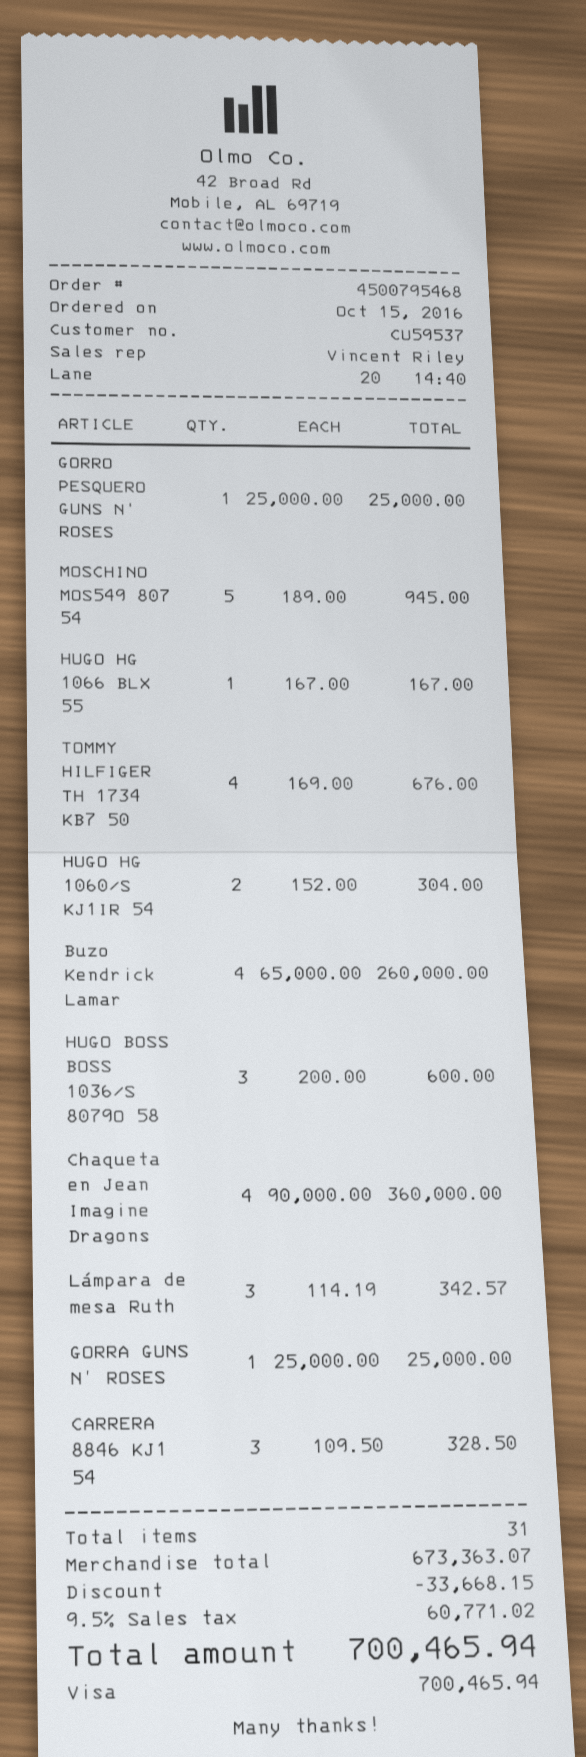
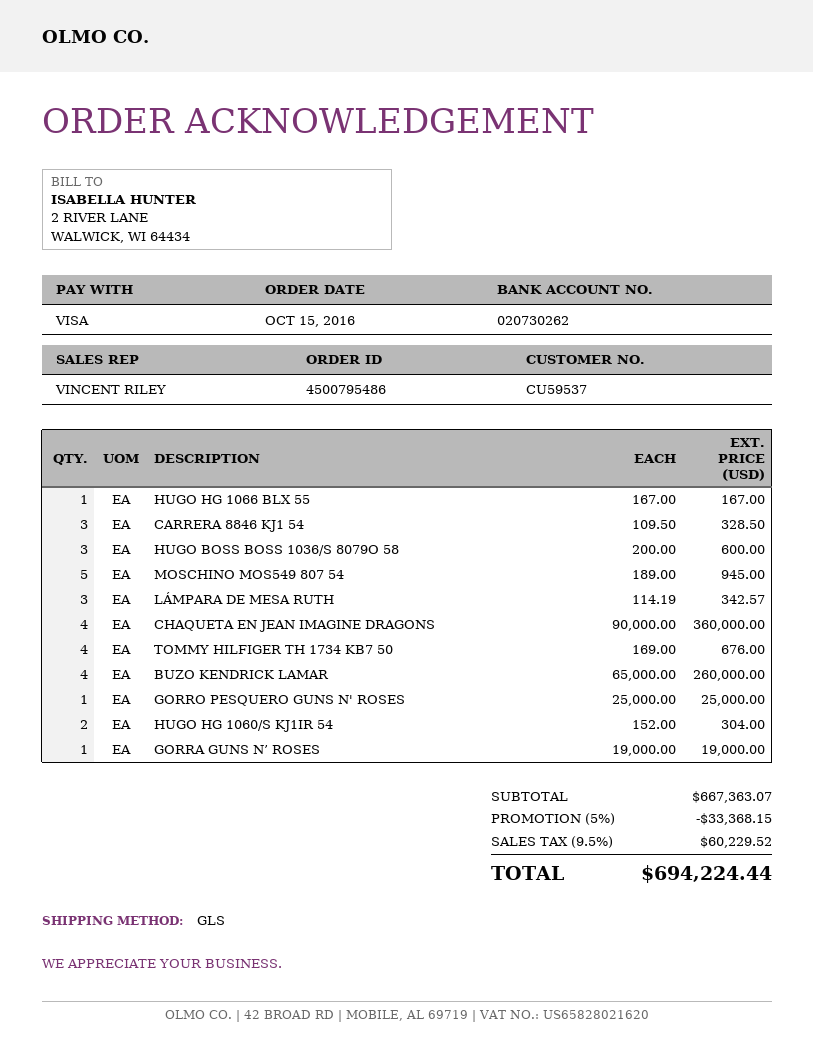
order number: 4500795468 -> 4500795486
GORRA GUNS N’ ROSES: 1 x 25000.00 = 25000.00 -> 1 x 19000.00 = 19000.00
subtotal: 673363.07 -> 667363.07
discount: 33668.15 -> 33368.15
tax: 9.5% = 60771.02 -> 9.5% = 60229.52
total: 700465.94 -> 694224.44

